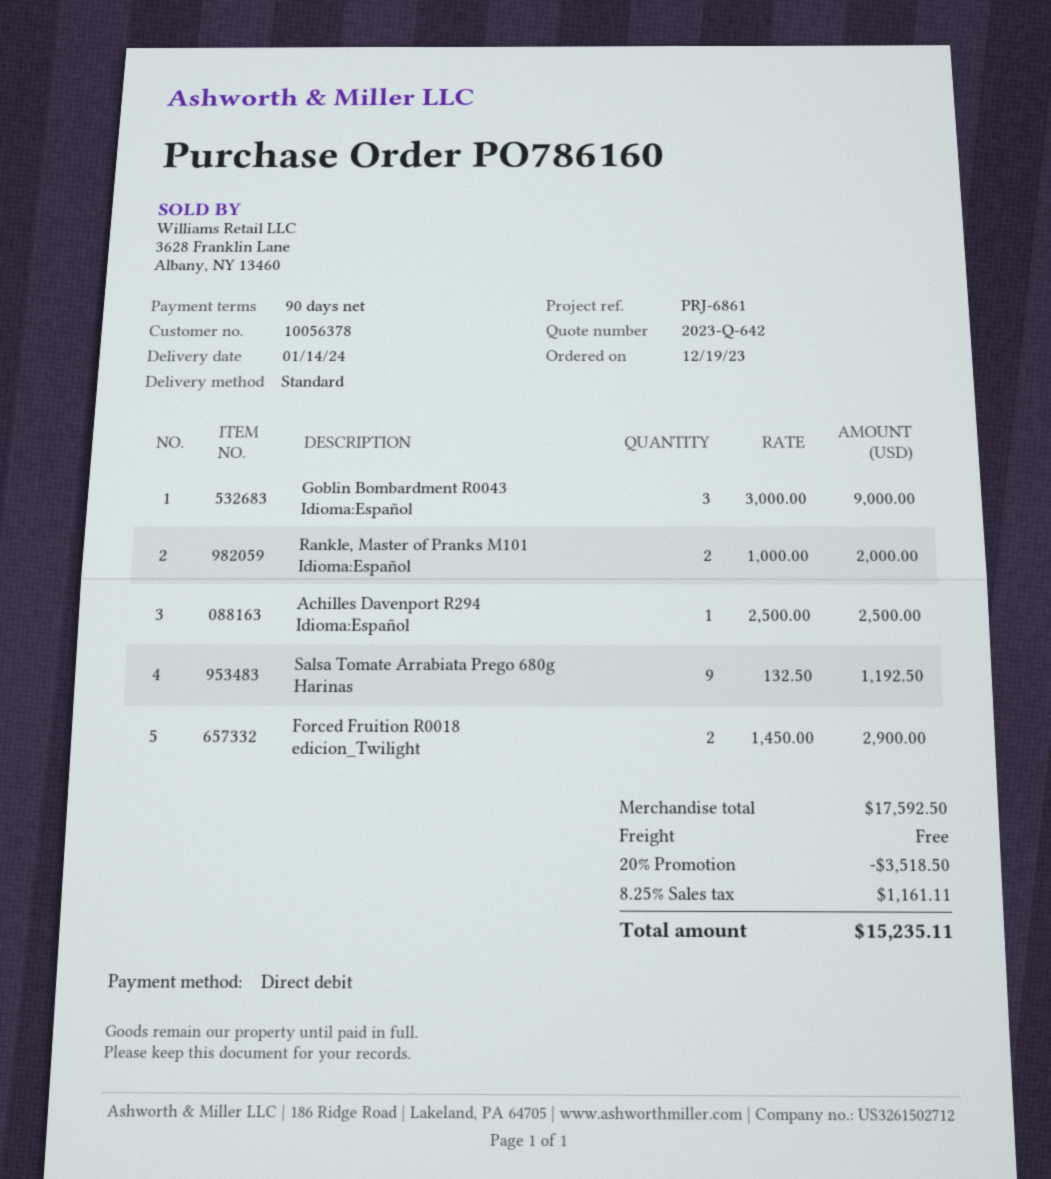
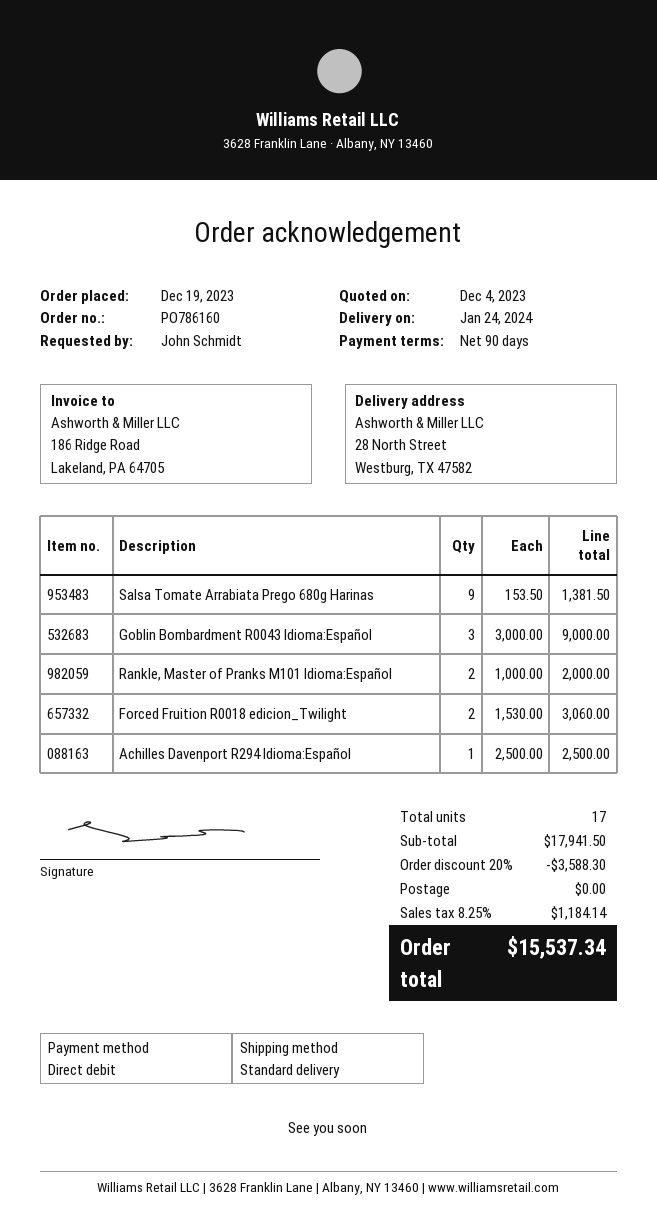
delivery date: 2024-01-14 -> 2024-01-24
Salsa Tomate Arrabiata Prego 680g Harinas: 9 x 132.50 = 1192.50 -> 9 x 153.50 = 1381.50
Forced Fruition R0018 edicion_Twilight: 2 x 1450.00 = 2900.00 -> 2 x 1530.00 = 3060.00
subtotal: 17592.50 -> 17941.50
discount: 20% = 3518.50 -> 20% = 3588.30
tax: 8.25% = 1161.11 -> 8.25% = 1184.14
total: 15235.11 -> 15537.34

